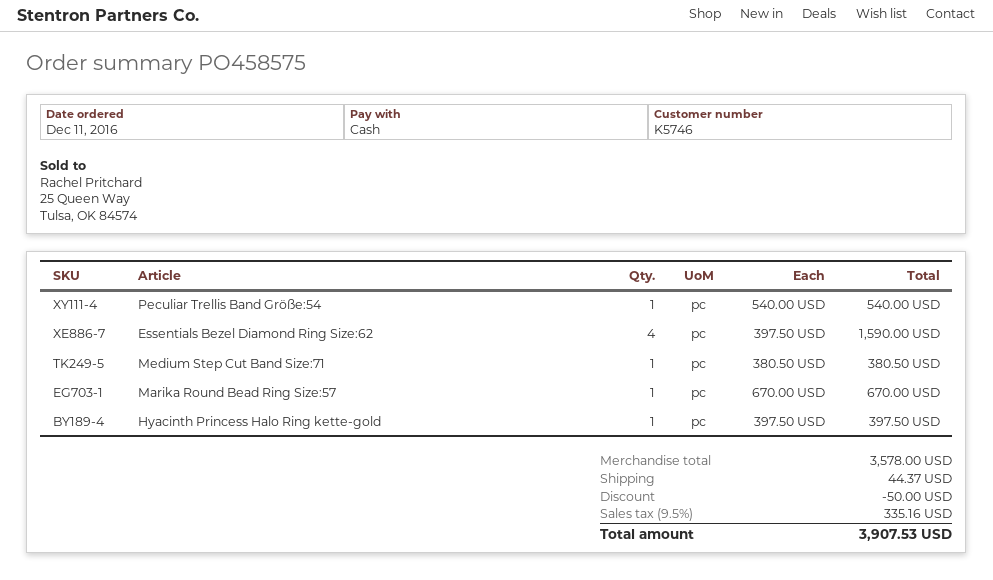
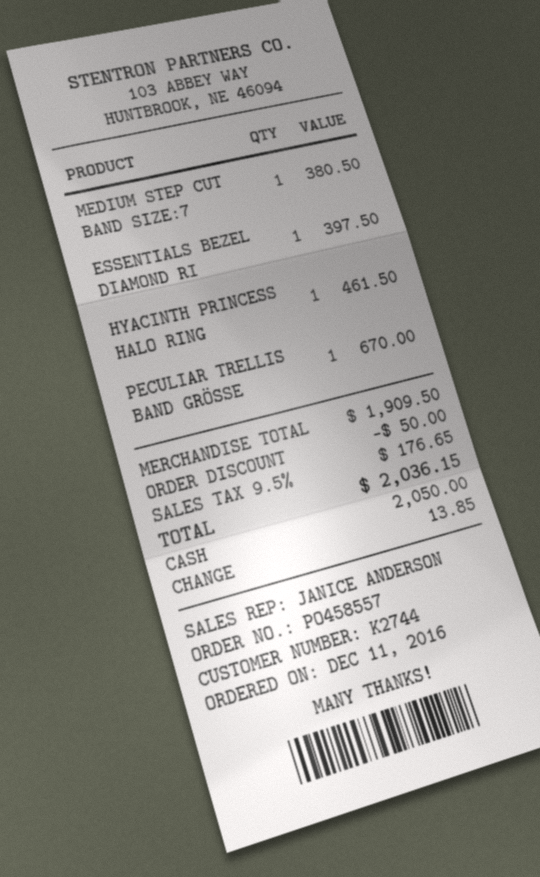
order number: PO458575 -> PO458557
customer number: K5746 -> K2744
Peculiar Trellis Band Größe:54: 1 for 540.00 -> 1 for 670.00
Essentials Bezel Diamond Ring Size:62: 4 for 1590.00 -> 1 for 397.50
Marika Round Bead Ring Size:57: 1 for 670.00 -> none
Hyacinth Princess Halo Ring kette-gold: 1 for 397.50 -> 1 for 461.50
subtotal: 3578.00 -> 1909.50
shipping: 44.37 -> none
tax: 9.5% = 335.16 -> 9.5% = 176.65
total: 3907.53 -> 2036.15

